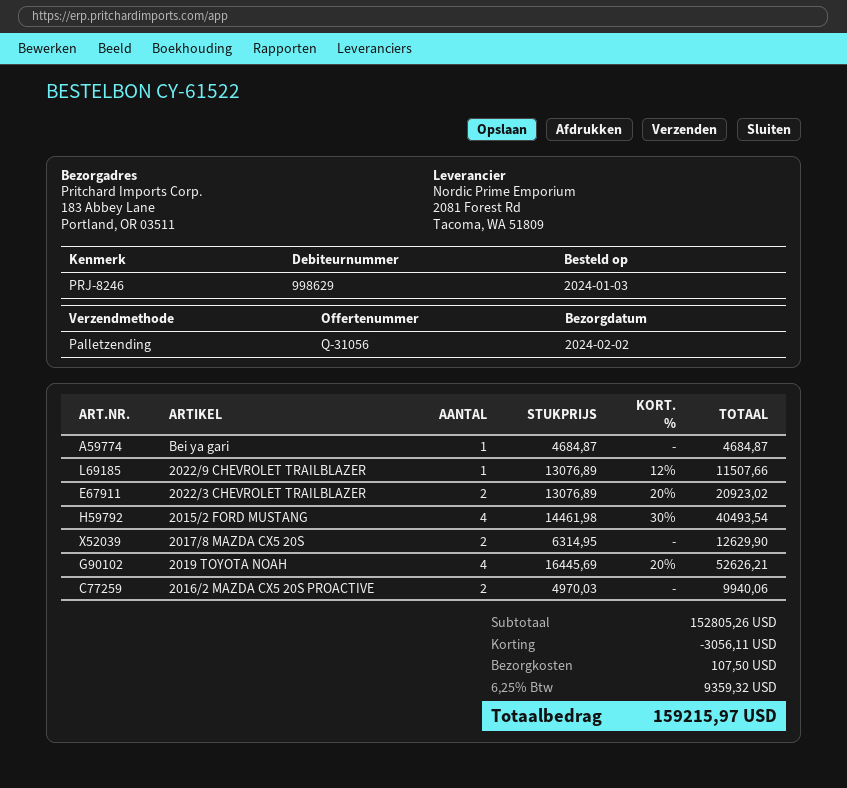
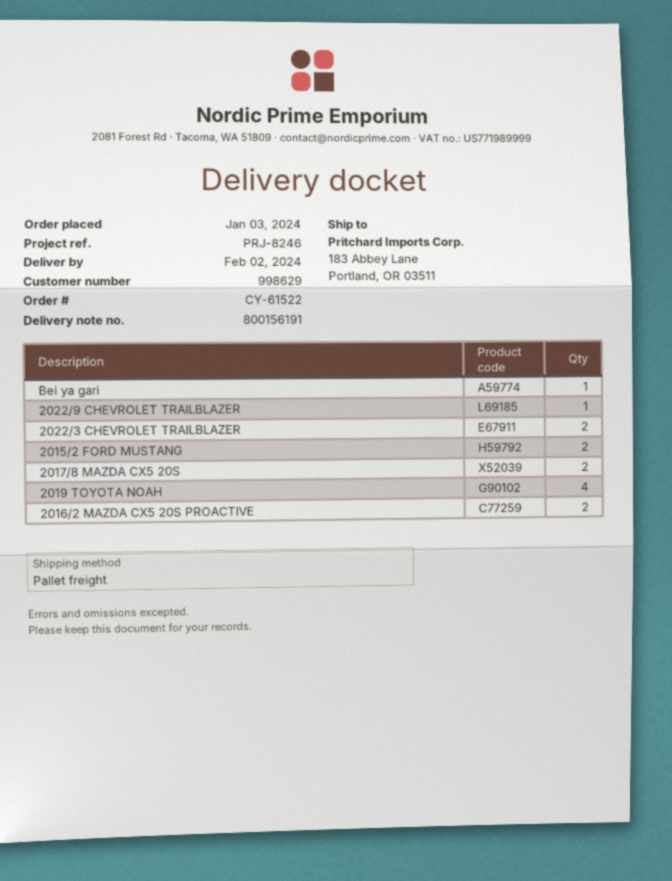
2015/2 FORD MUSTANG: 4 -> 2

